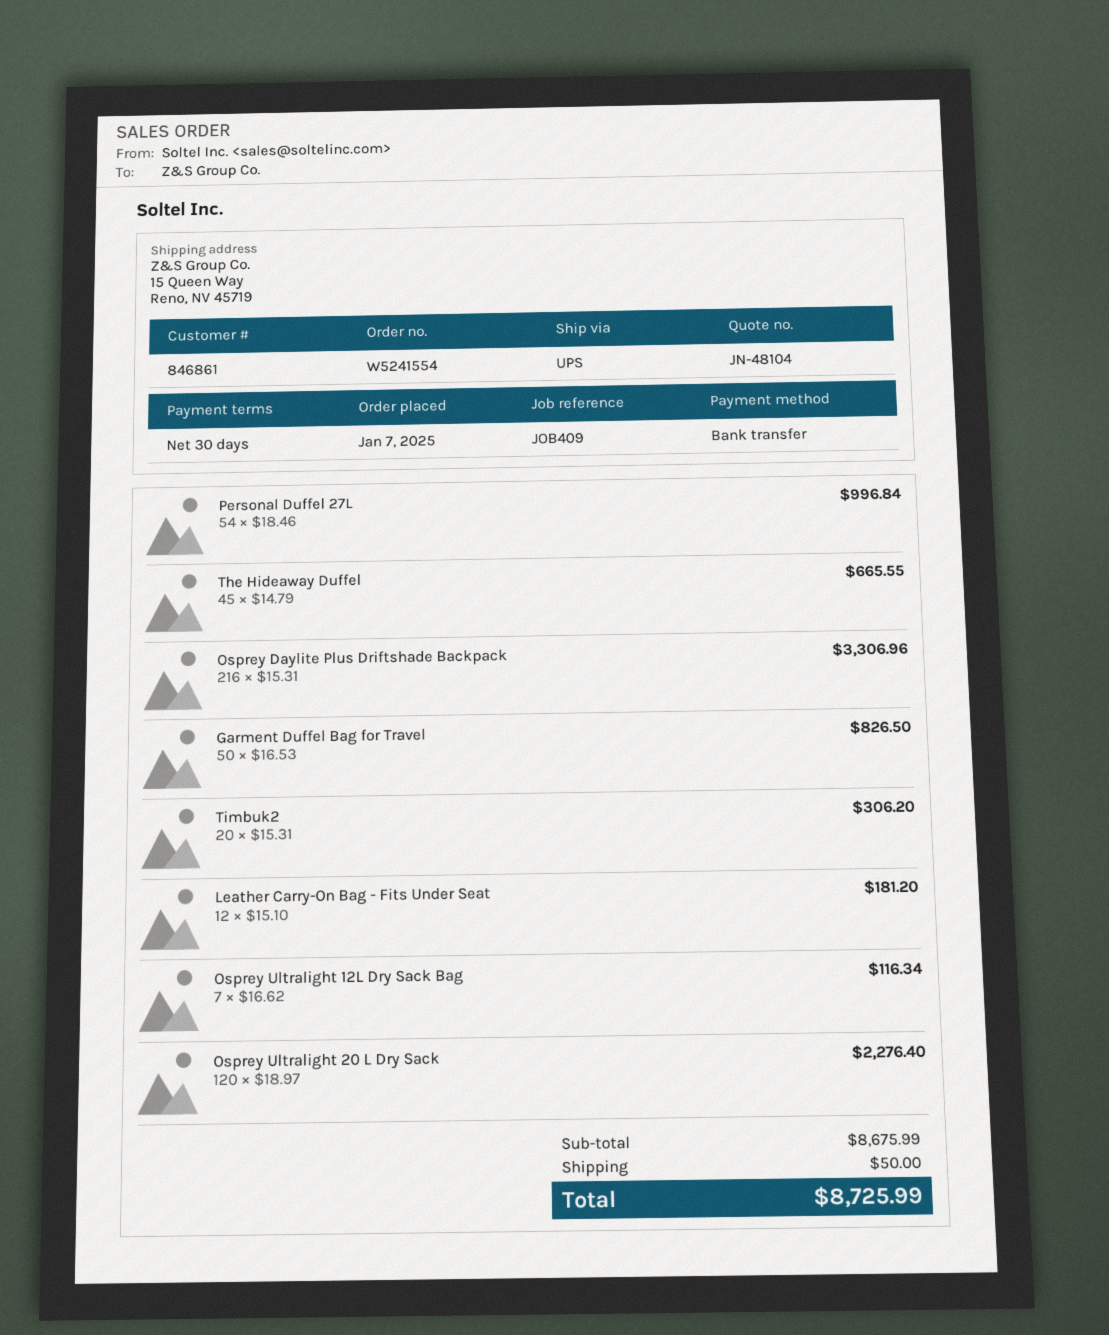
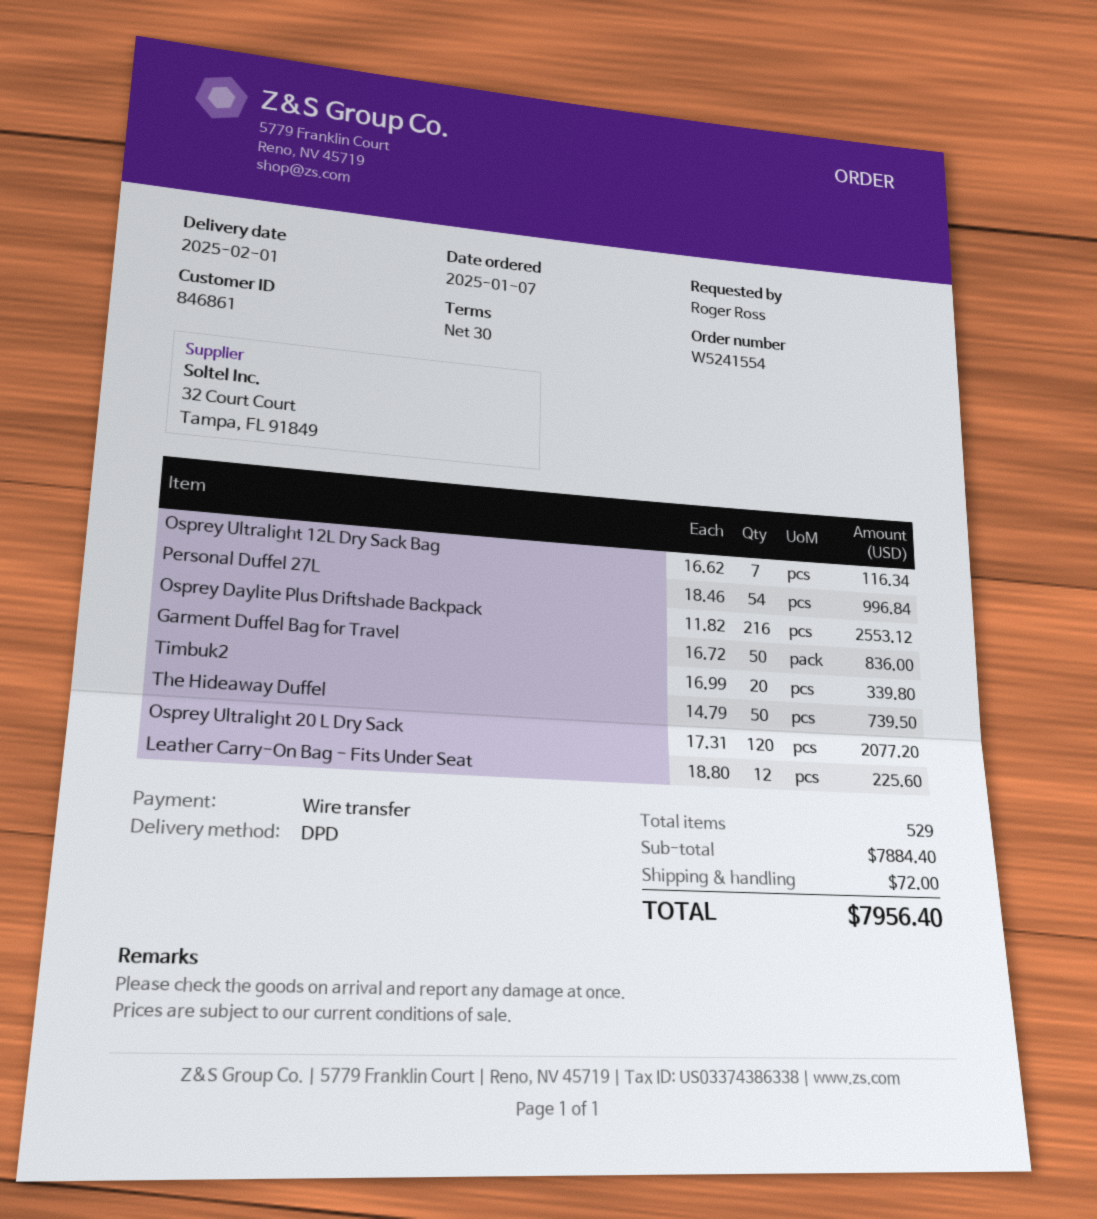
shipping method: UPS -> DPD
The Hideaway Duffel: 45 x 14.79 = 665.55 -> 50 x 14.79 = 739.50
Osprey Daylite Plus Driftshade Backpack: 216 x 15.31 = 3306.96 -> 216 x 11.82 = 2553.12
Garment Duffel Bag for Travel: 50 x 16.53 = 826.50 -> 50 x 16.72 = 836.00
Timbuk2: 20 x 15.31 = 306.20 -> 20 x 16.99 = 339.80
Leather Carry-On Bag - Fits Under Seat: 12 x 15.10 = 181.20 -> 12 x 18.80 = 225.60
Osprey Ultralight 20 L Dry Sack: 120 x 18.97 = 2276.40 -> 120 x 17.31 = 2077.20
subtotal: 8675.99 -> 7884.40
shipping: 50.00 -> 72.00
total: 8725.99 -> 7956.40

